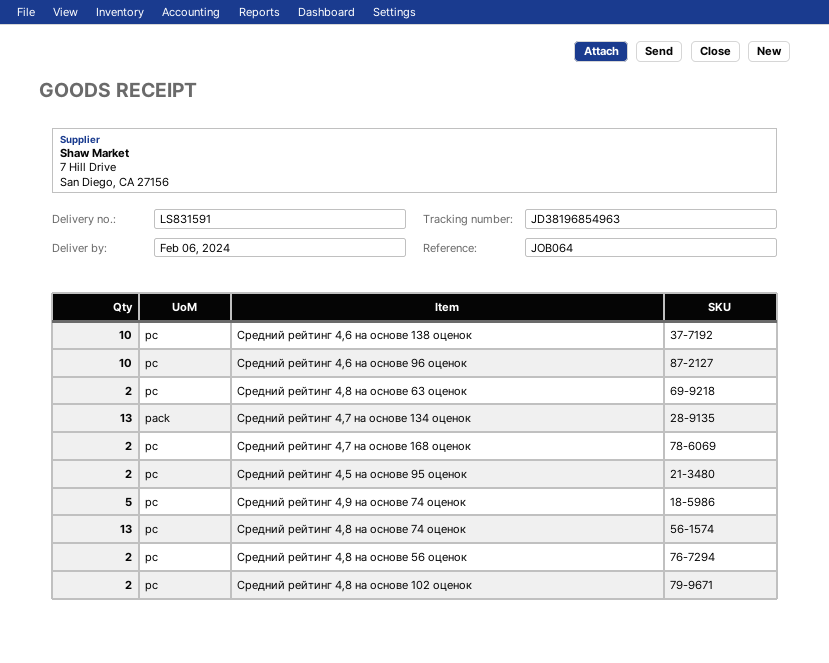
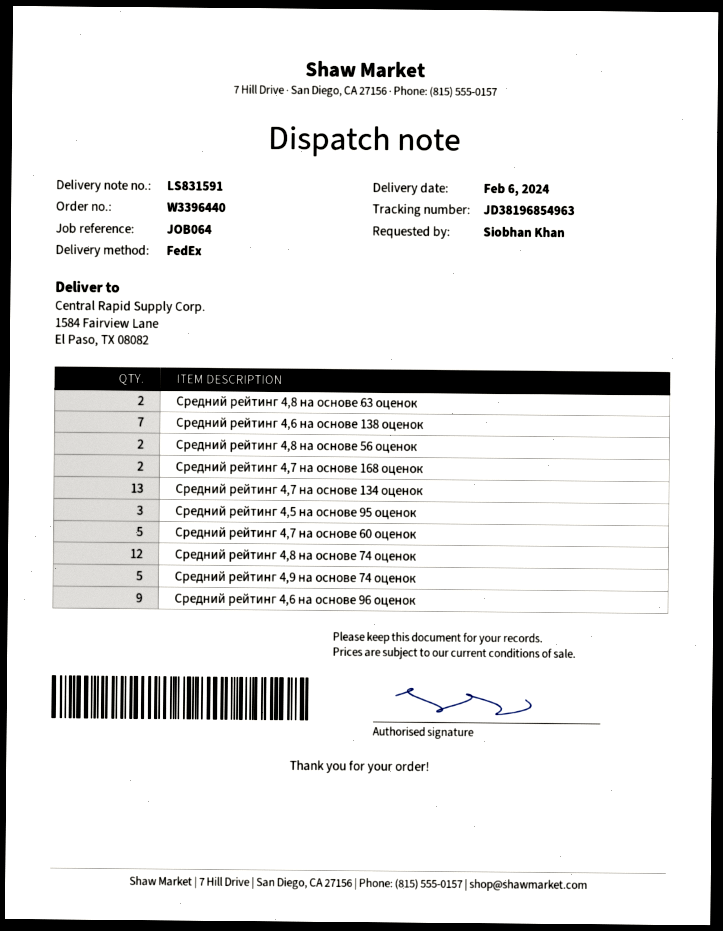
Средний рейтинг 4,6 на основе 138 оценок: 10 -> 7
Средний рейтинг 4,6 на основе 96 оценок: 10 -> 9
Средний рейтинг 4,5 на основе 95 оценок: 2 -> 3
Средний рейтинг 4,8 на основе 74 оценок: 13 -> 12
Средний рейтинг 4,8 на основе 102 оценок: 2 -> none
Средний рейтинг 4,7 на основе 60 оценок: none -> 5

